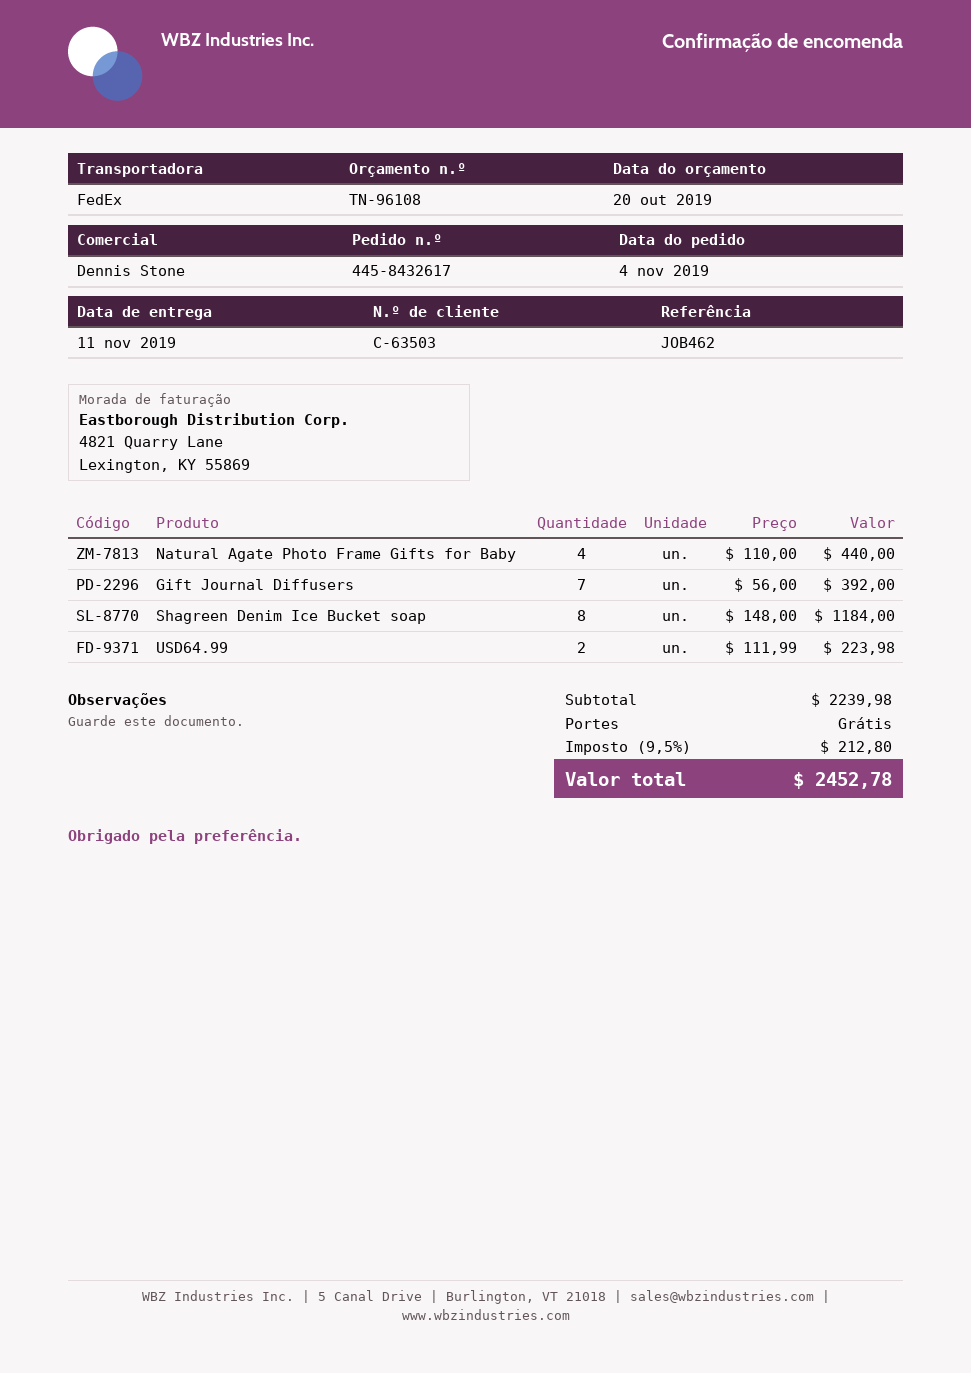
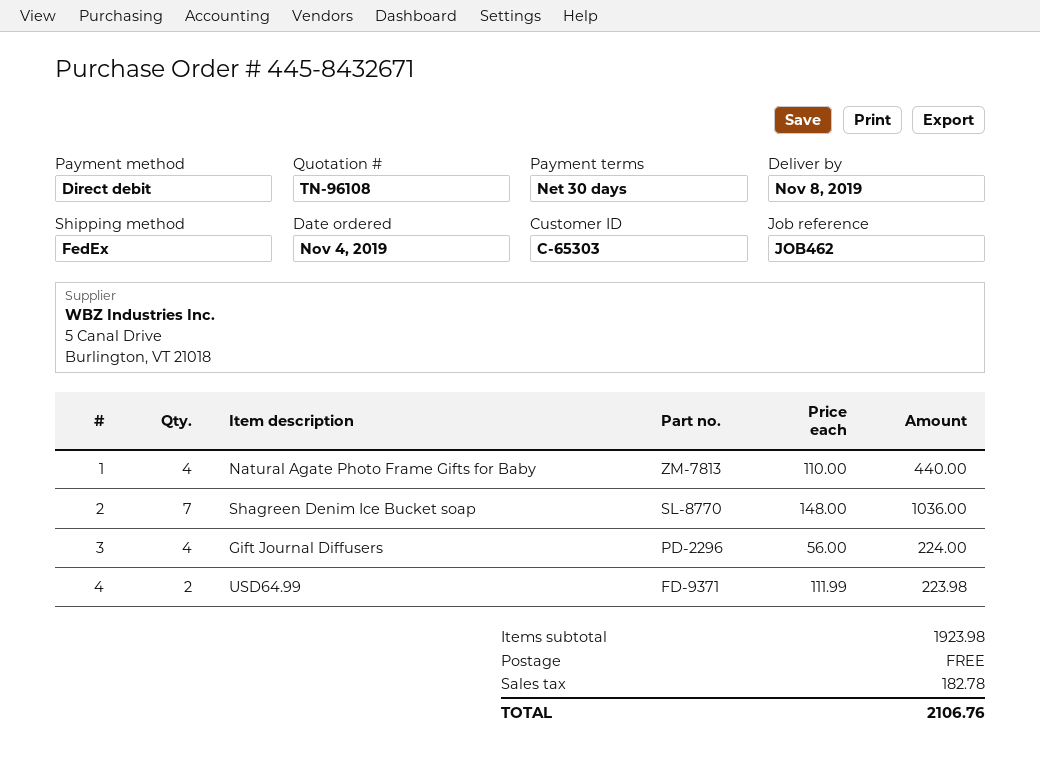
order number: 445-8432617 -> 445-8432671
delivery date: 2019-11-11 -> 2019-11-08
customer number: C-63503 -> C-65303
Gift Journal Diffusers: 7 x 56.00 = 392.00 -> 4 x 56.00 = 224.00
Shagreen Denim Ice Bucket soap: 8 x 148.00 = 1184.00 -> 7 x 148.00 = 1036.00
subtotal: 2239.98 -> 1923.98
tax: 212.80 -> 182.78
total: 2452.78 -> 2106.76

